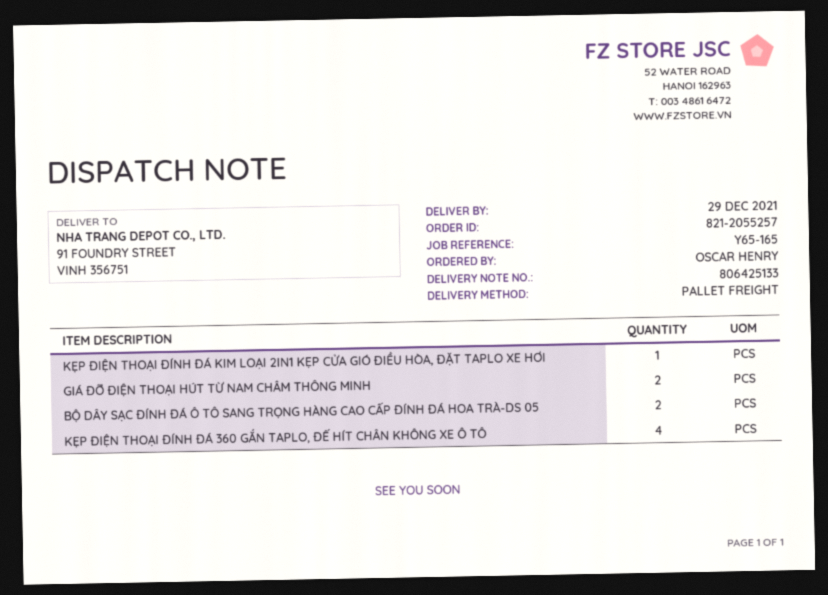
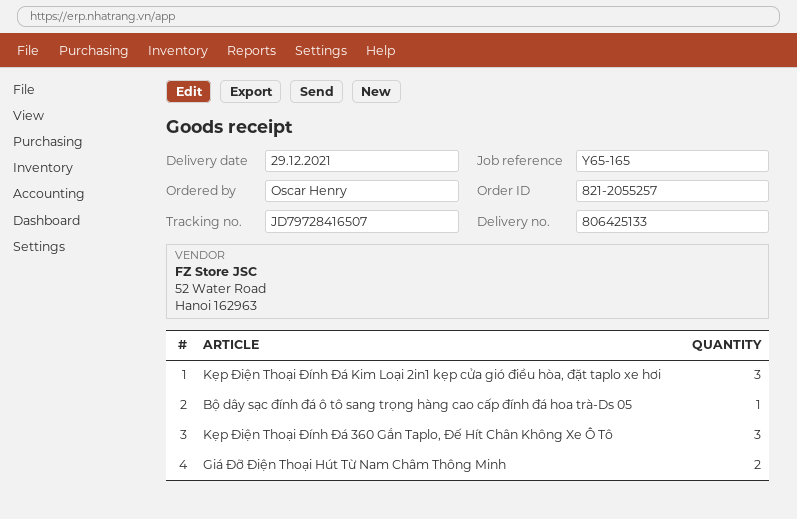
KẸP ĐIỆN THOẠI ĐÍNH ĐÁ KIM LOẠI 2IN1 KẸP CỬA GIÓ ĐIỀU HÒA, ĐẶT TAPLO XE HƠI: 1 -> 3
BỘ DÂY SẠC ĐÍNH ĐÁ Ô TÔ SANG TRỌNG HÀNG CAO CẤP ĐÍNH ĐÁ HOA TRÀ-DS 05: 2 -> 1
KẸP ĐIỆN THOẠI ĐÍNH ĐÁ 360 GẮN TAPLO, ĐẾ HÍT CHÂN KHÔNG XE Ô TÔ: 4 -> 3

